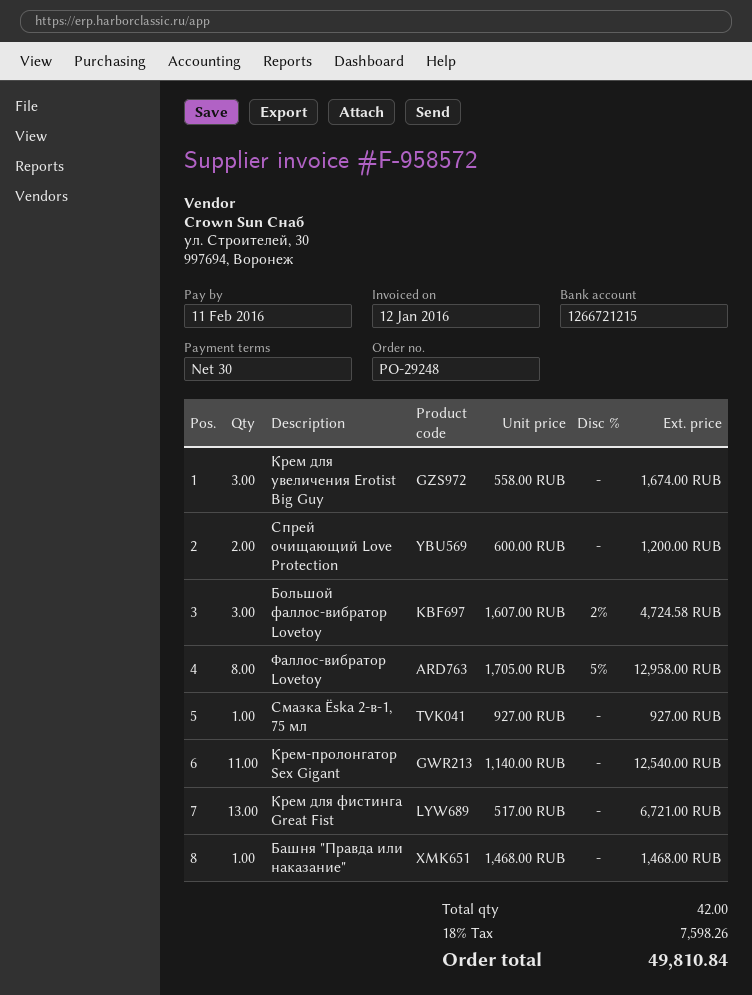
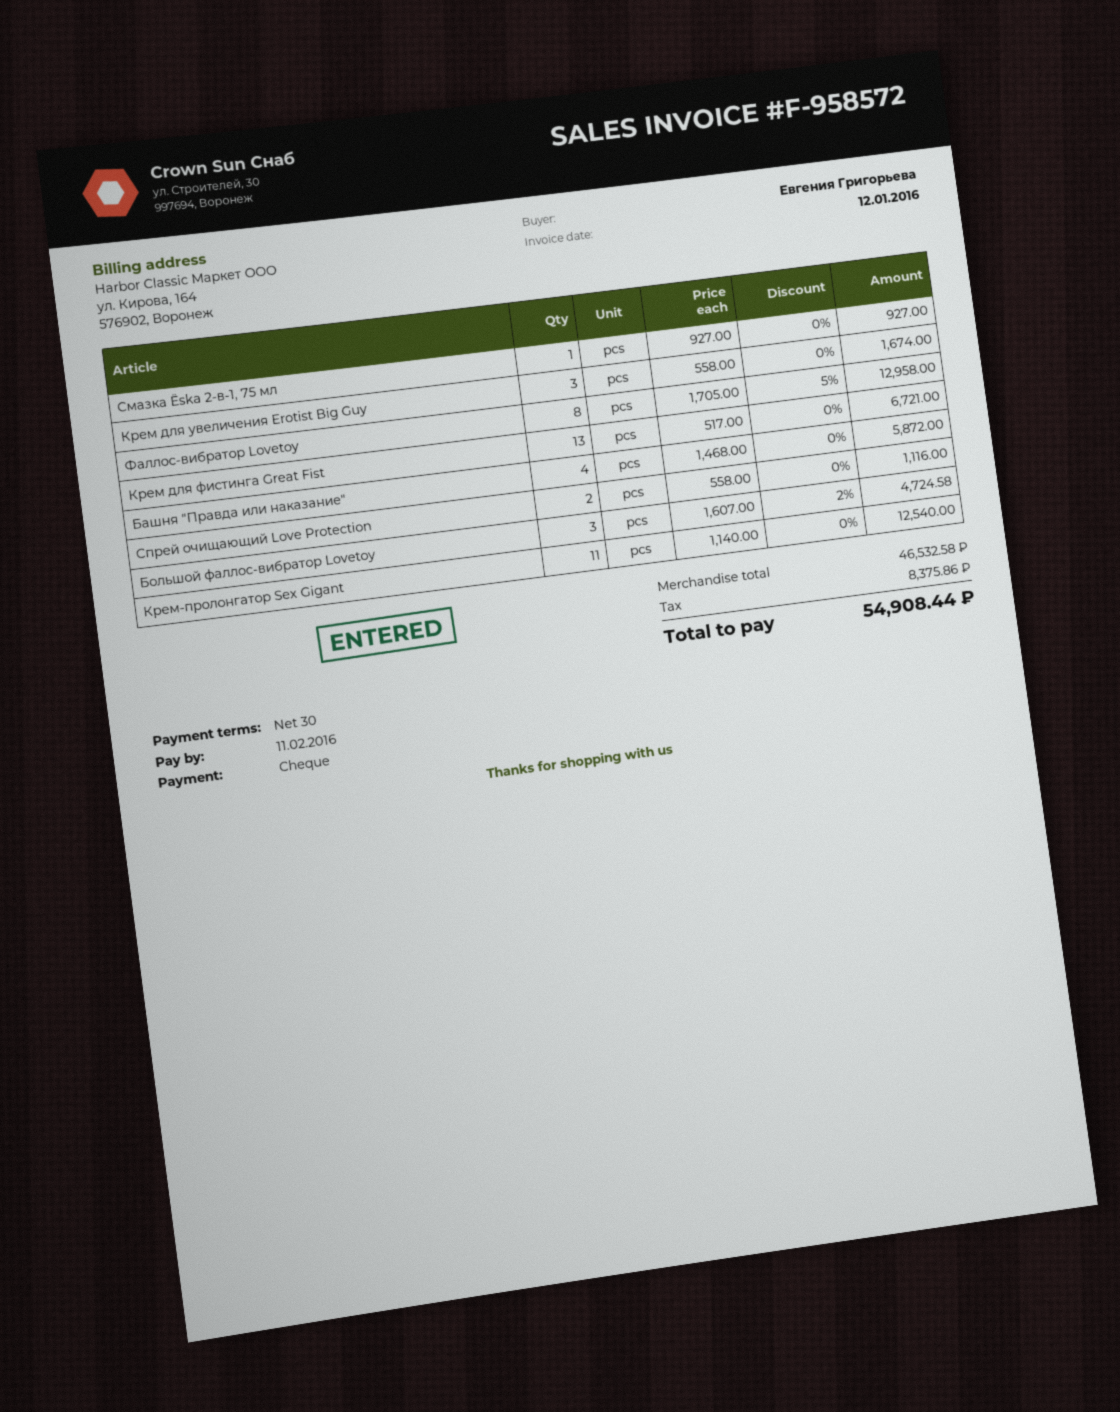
Спрей очищающий Love Protection: 2 x 600.00 = 1200.00 -> 2 x 558.00 = 1116.00
Башня "Правда или наказание": 1 x 1468.00 = 1468.00 -> 4 x 1468.00 = 5872.00
tax: 7598.26 -> 8375.86
total: 49810.84 -> 54908.44

